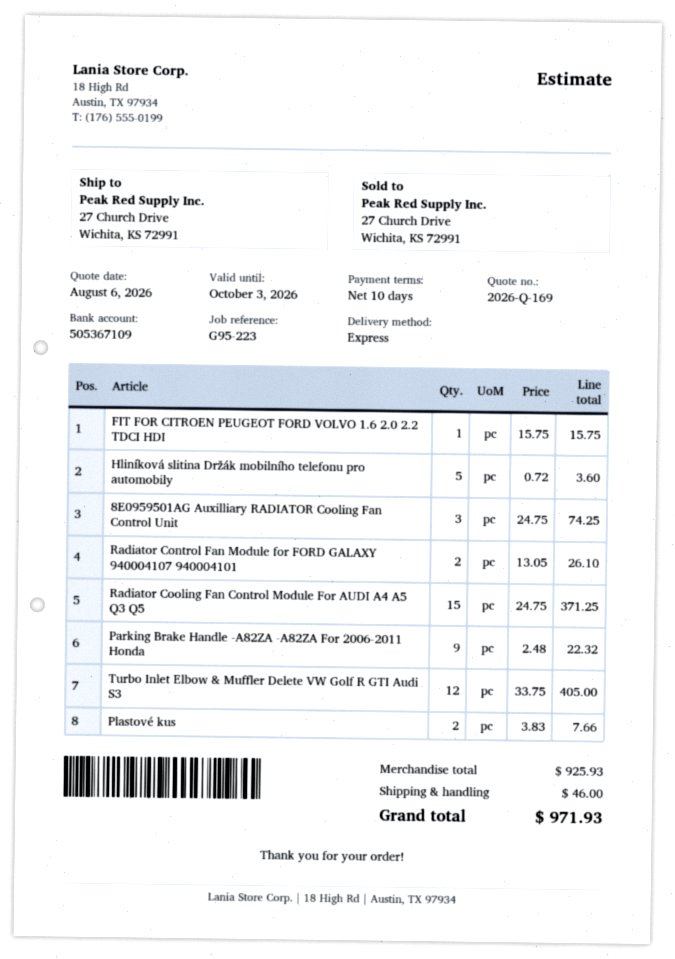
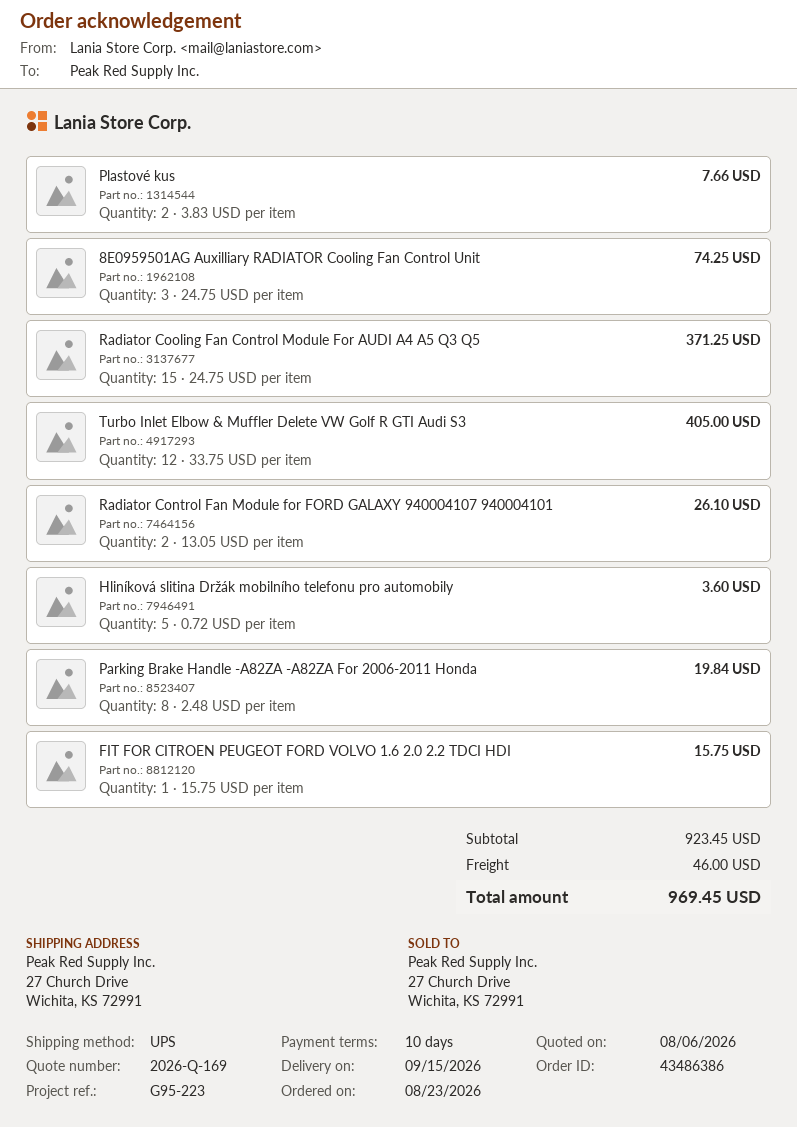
shipping method: express -> UPS
Parking Brake Handle -A82ZA -A82ZA For 2006-2011 Honda: 9 x 2.48 = 22.32 -> 8 x 2.48 = 19.84
subtotal: 925.93 -> 923.45
total: 971.93 -> 969.45

